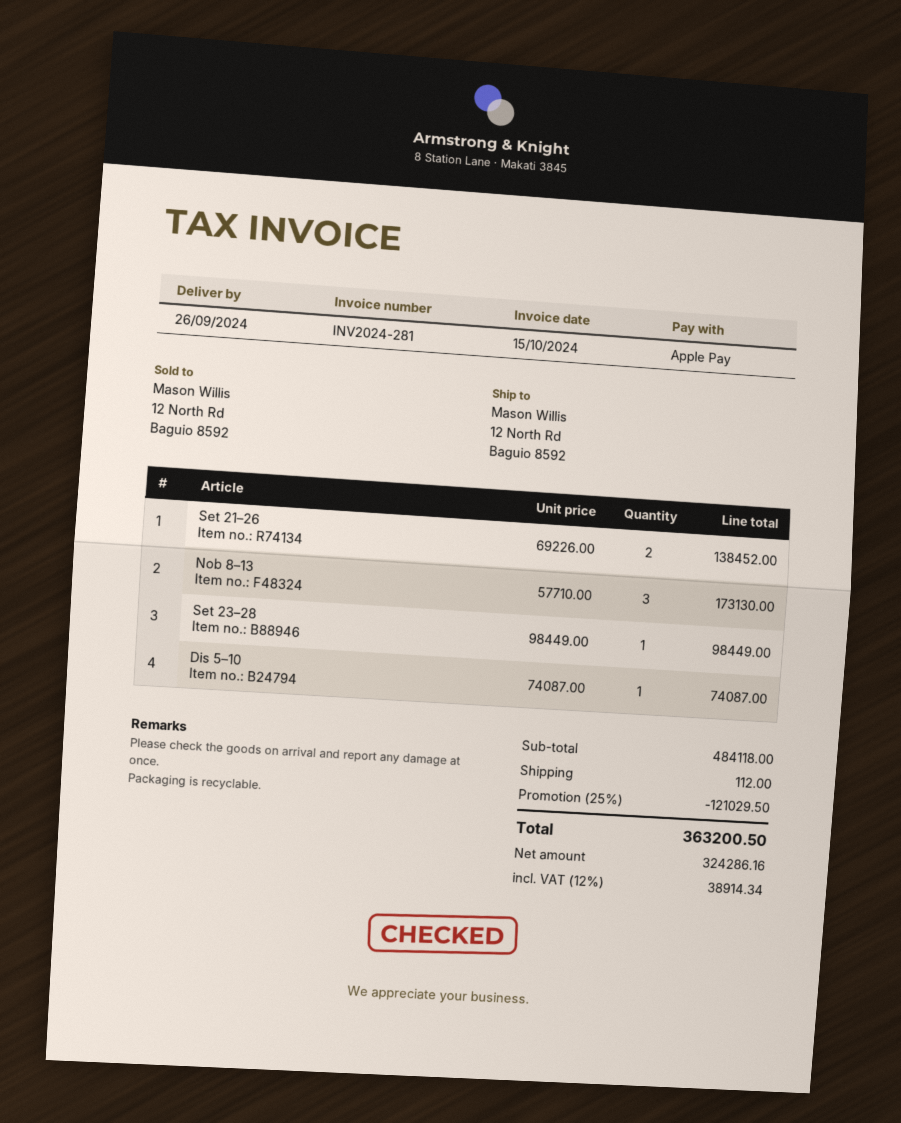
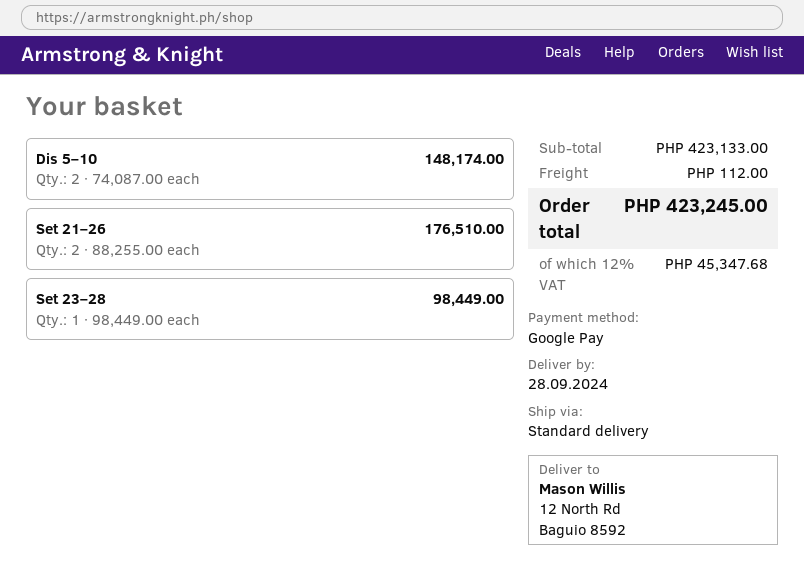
delivery date: 2024-09-26 -> 2024-09-28
payment method: Apple Pay -> Google Pay
Set 21–26: 2 x 69226.00 = 138452.00 -> 2 x 88255.00 = 176510.00
Nob 8–13: 3 x 57710.00 = 173130.00 -> none
Dis 5–10: 1 x 74087.00 = 74087.00 -> 2 x 74087.00 = 148174.00
subtotal: 484118.00 -> 423133.00
discount: 25% = 121029.50 -> none
tax: 12% = 38914.34 -> 12% = 45347.68
total: 363200.50 -> 423245.00

